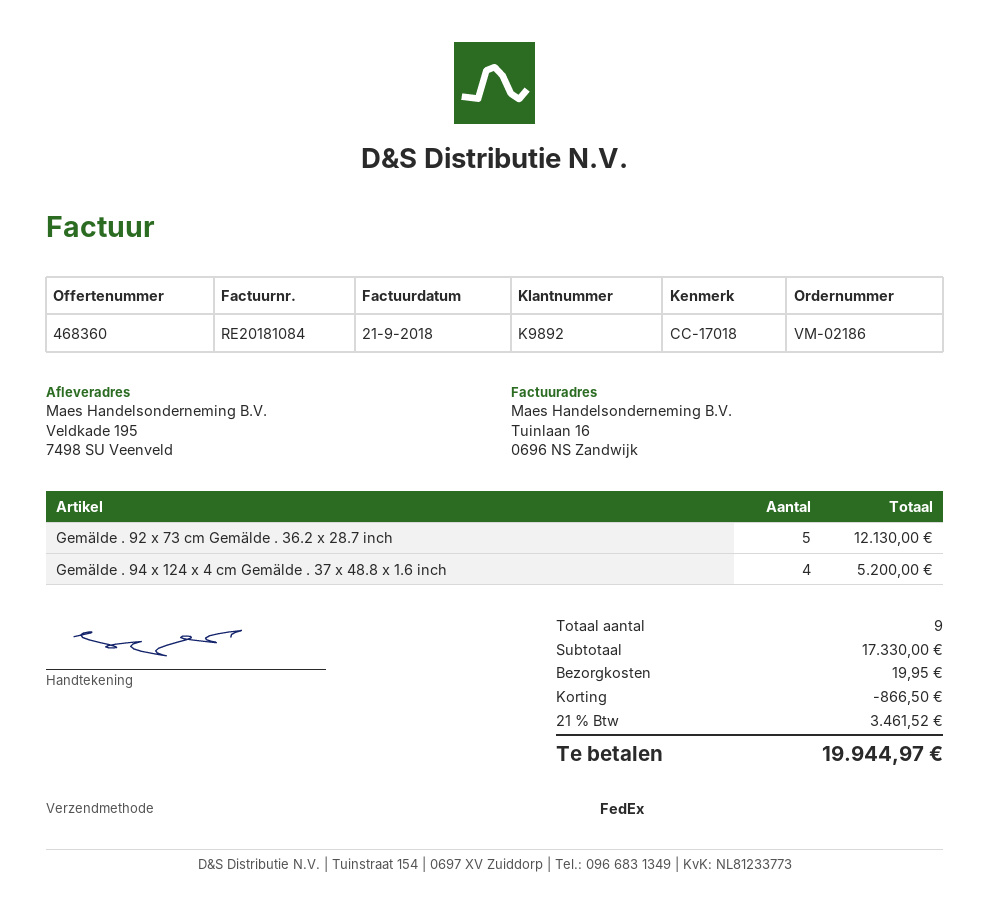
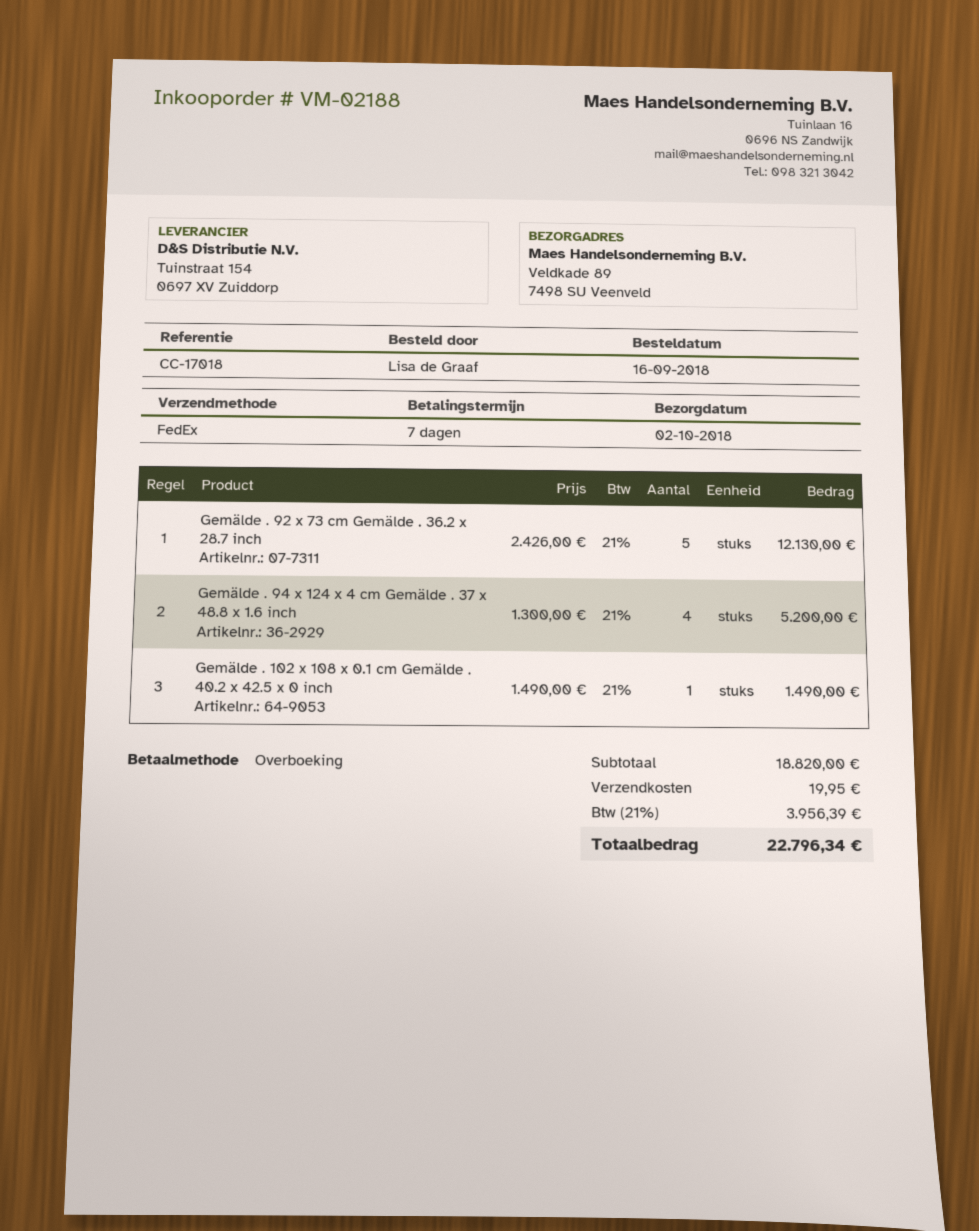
order number: VM-02186 -> VM-02188
ship to: Veldkade 195, 7498 SU Veenveld -> Veldkade 89, 7498 SU Veenveld
Gemälde . 102 x 108 x 0.1 cm Gemälde . 40.2 x 42.5 x 0 inch: none -> 1 for 1490.00
subtotal: 17330.00 -> 18820.00
discount: 866.50 -> none
tax: 21% = 3461.52 -> 21% = 3956.39
total: 19944.97 -> 22796.34

